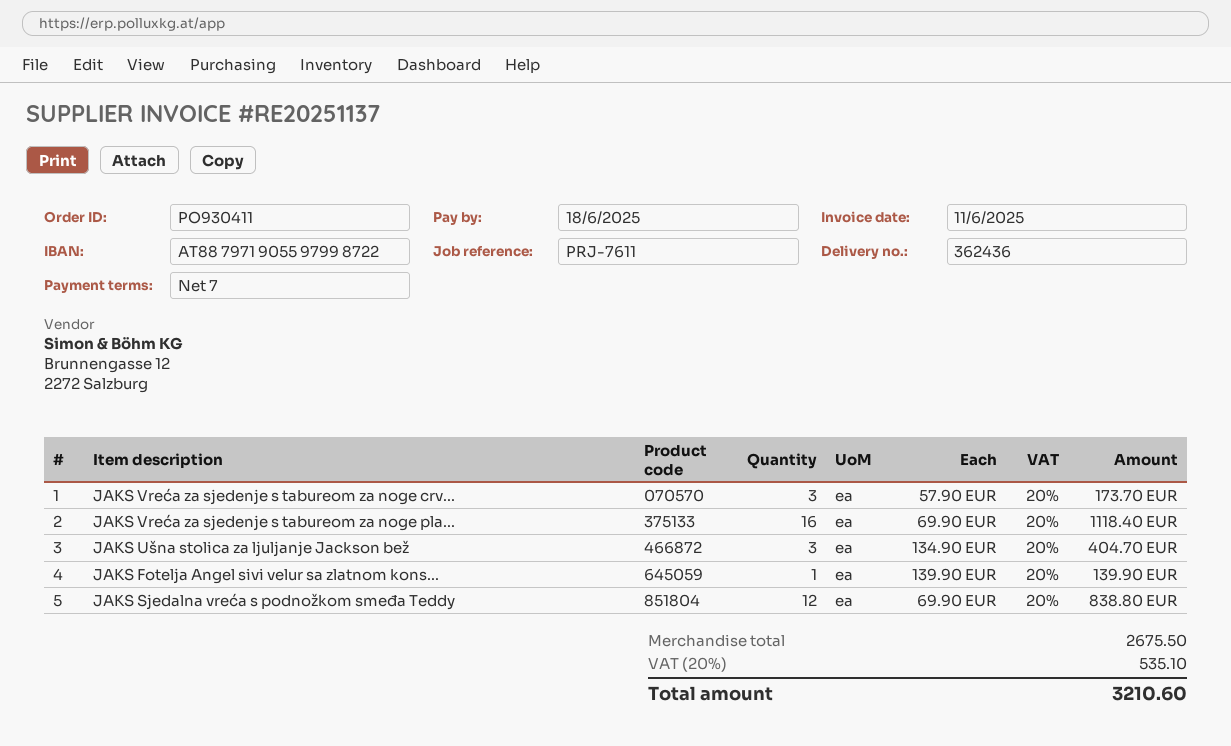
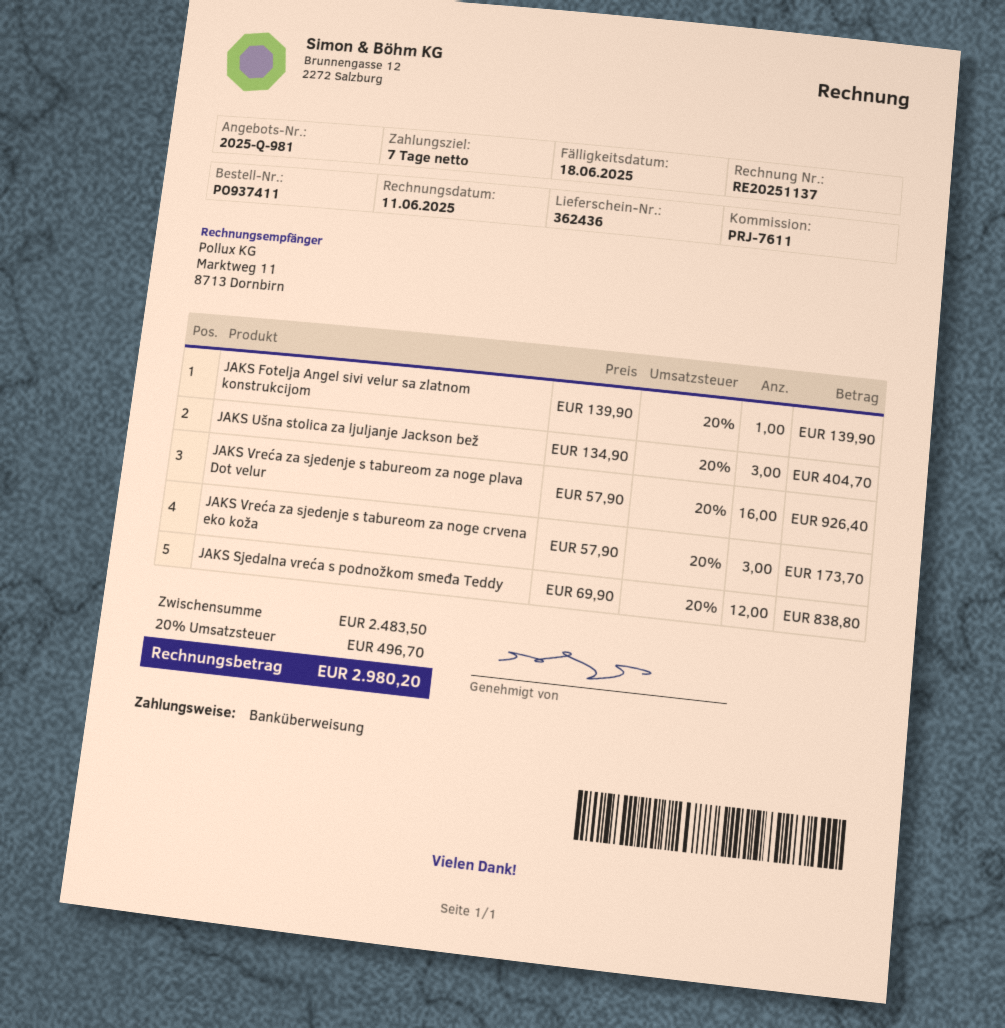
order number: PO930411 -> PO937411
JAKS Vreća za sjedenje s tabureom za noge pla...: 16 x 69.90 = 1118.40 -> 16 x 57.90 = 926.40
subtotal: 2675.50 -> 2483.50
tax: 20% = 535.10 -> 20% = 496.70
total: 3210.60 -> 2980.20

